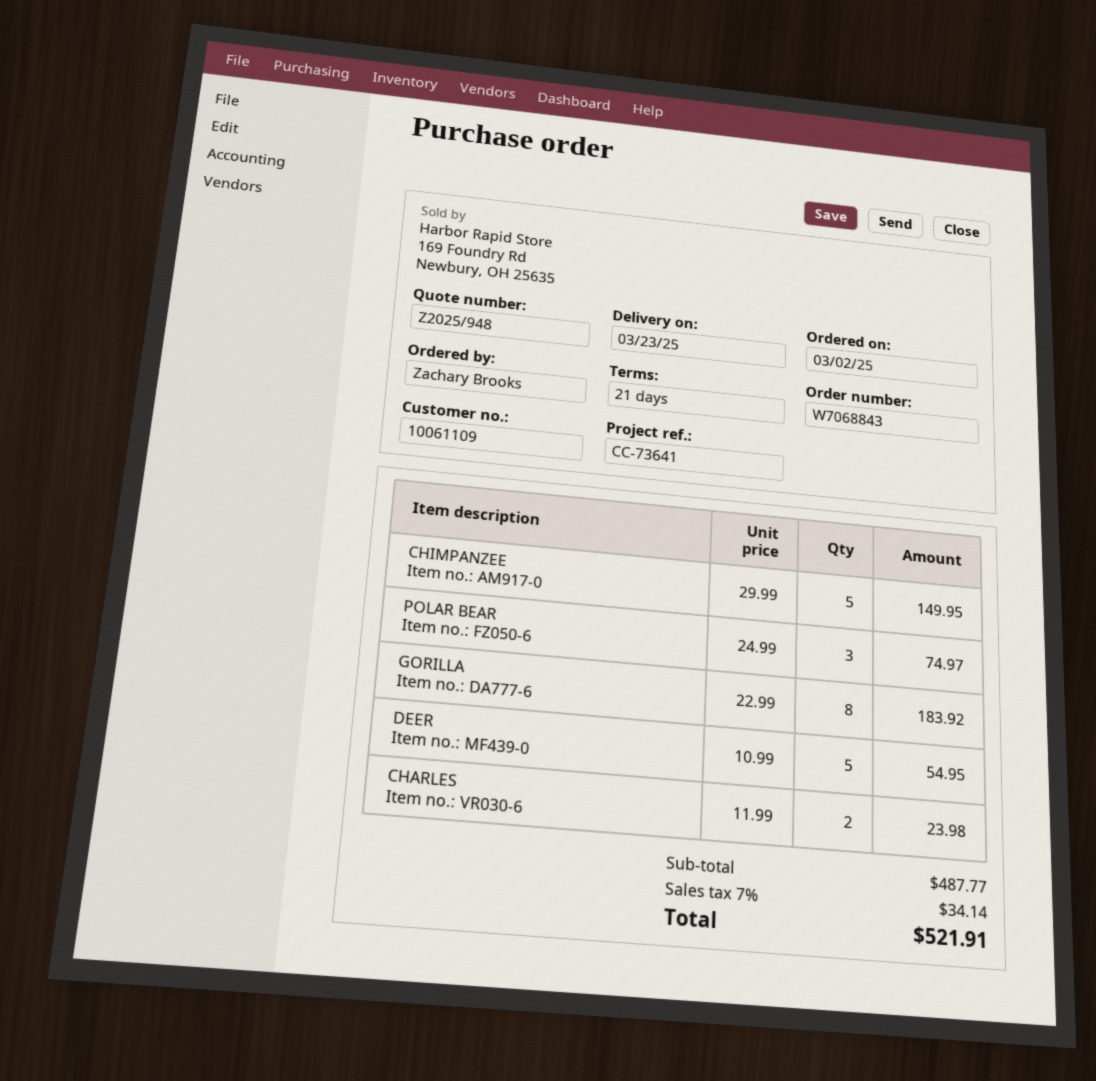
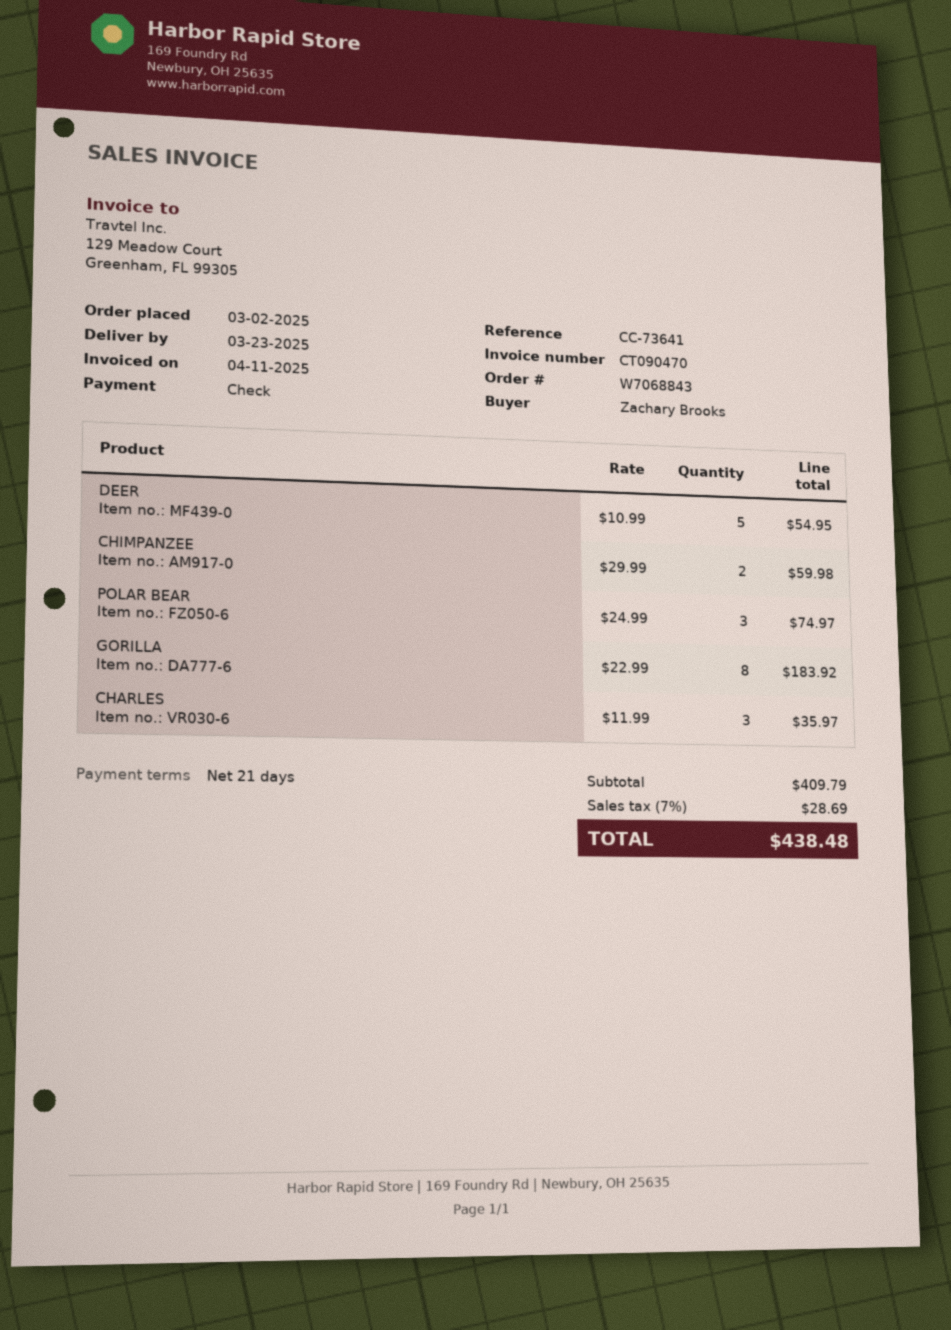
CHIMPANZEE: 5 x 29.99 = 149.95 -> 2 x 29.99 = 59.98
CHARLES: 2 x 11.99 = 23.98 -> 3 x 11.99 = 35.97
subtotal: 487.77 -> 409.79
tax: 7% = 34.14 -> 7% = 28.69
total: 521.91 -> 438.48

